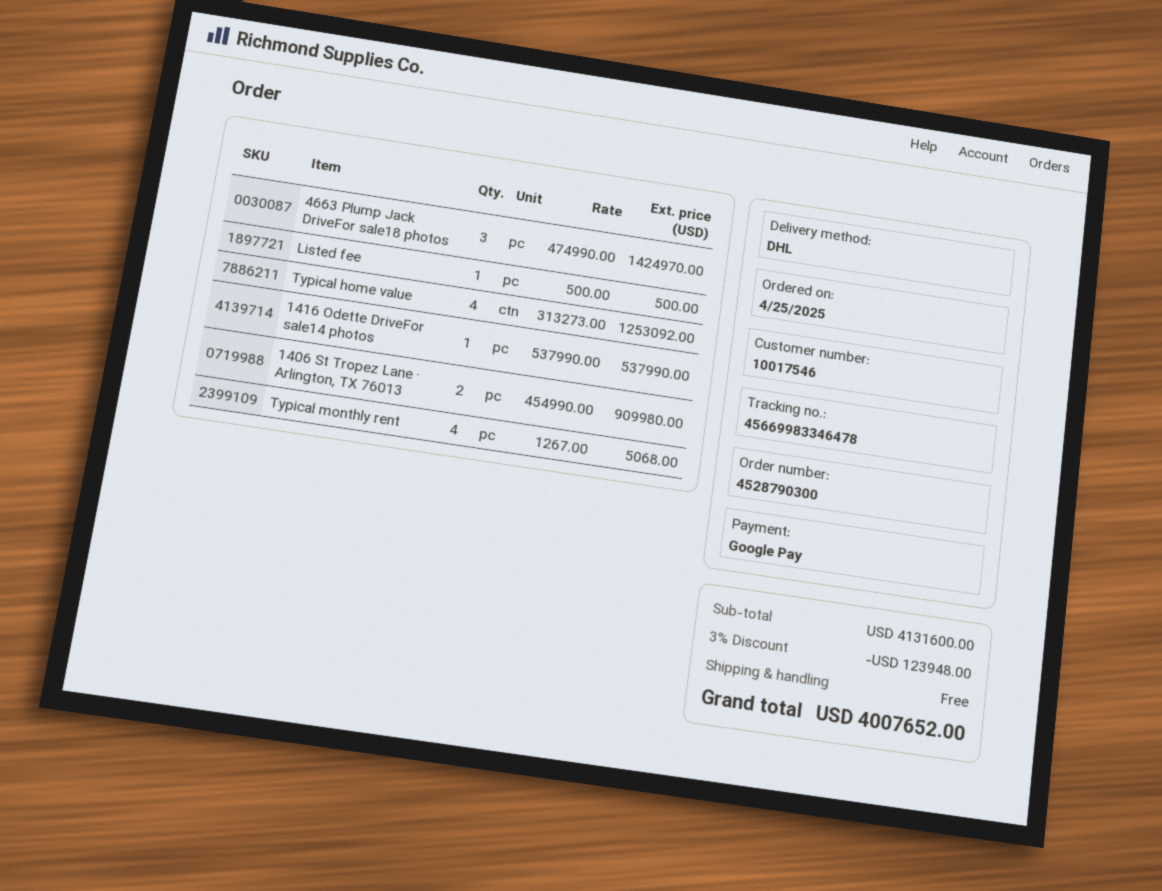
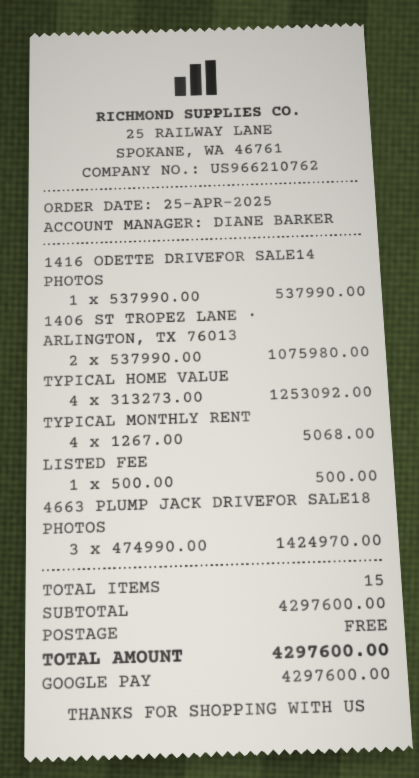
1406 St Tropez Lane · Arlington, TX 76013: 2 x 454990.00 = 909980.00 -> 2 x 537990.00 = 1075980.00
subtotal: 4131600.00 -> 4297600.00
discount: 3% = 123948.00 -> none
total: 4007652.00 -> 4297600.00

